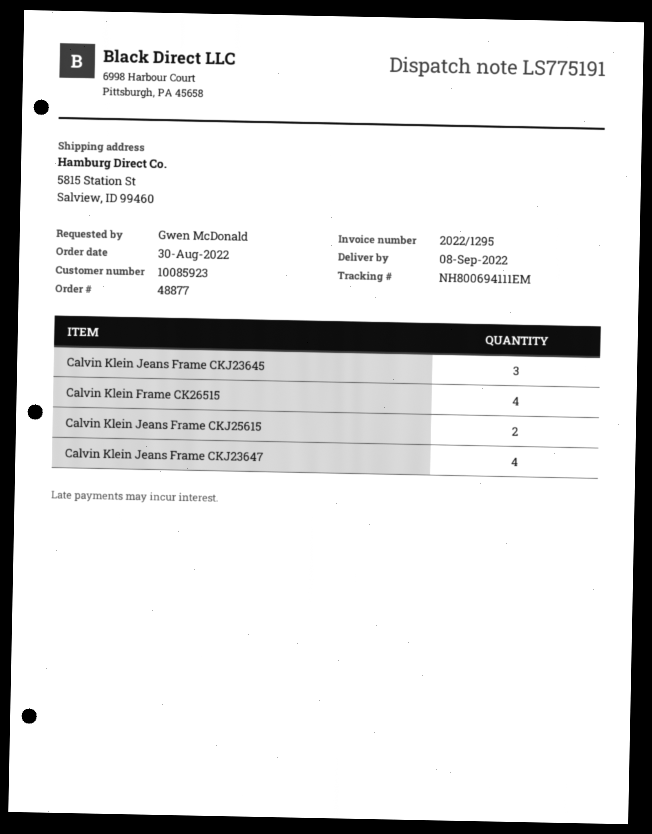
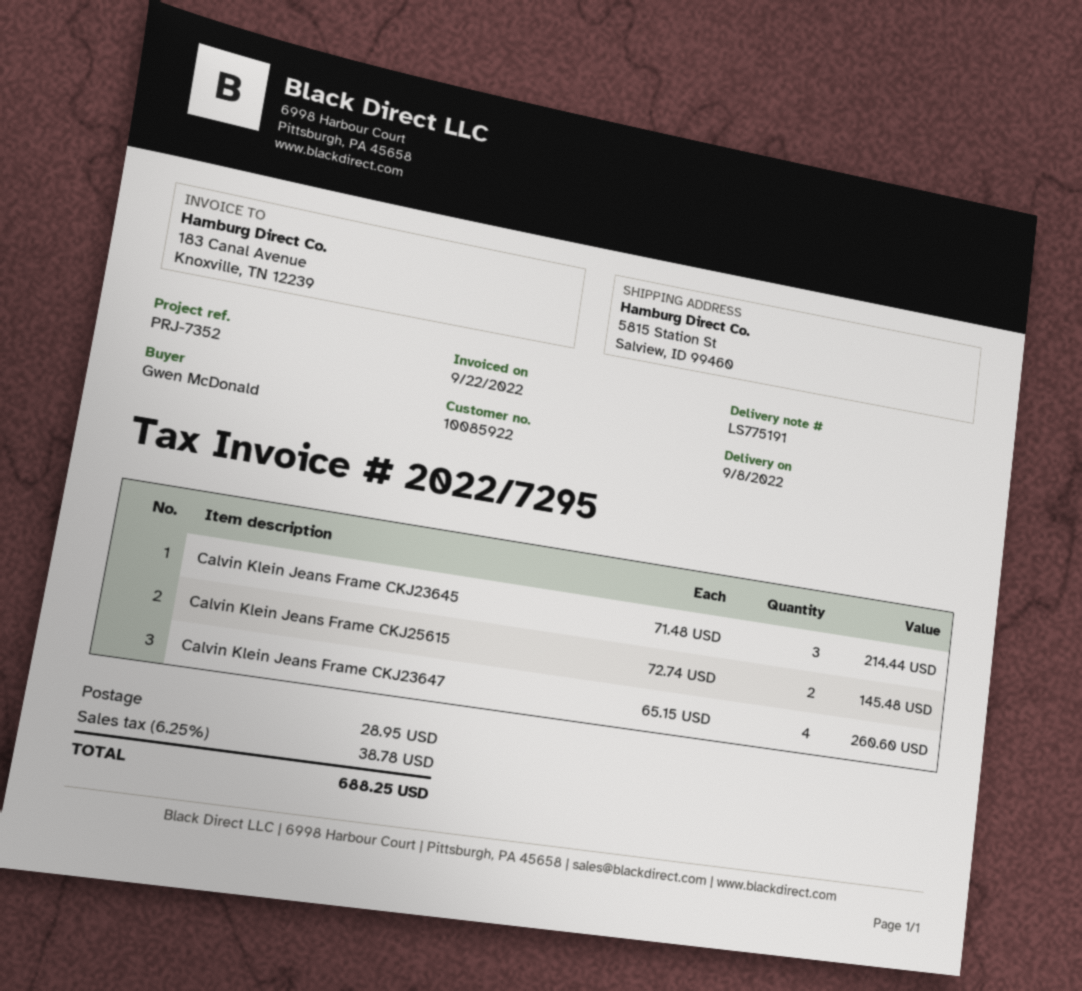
invoice number: 2022/1295 -> 2022/7295
customer number: 10085923 -> 10085922
Calvin Klein Frame CK26515: 4 -> none

